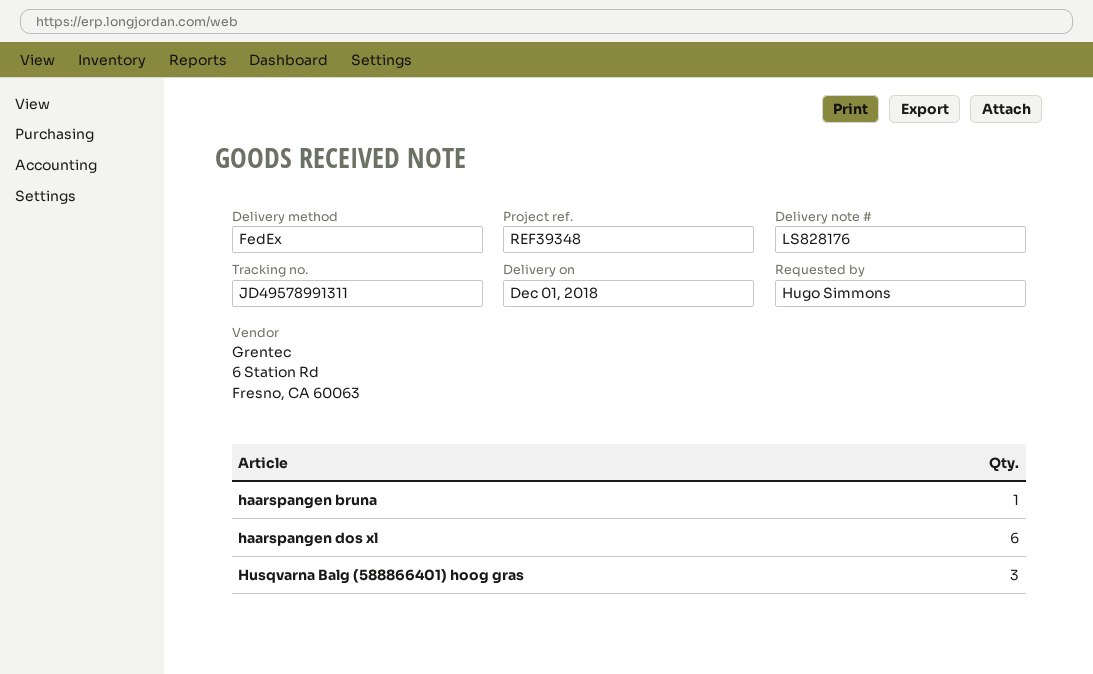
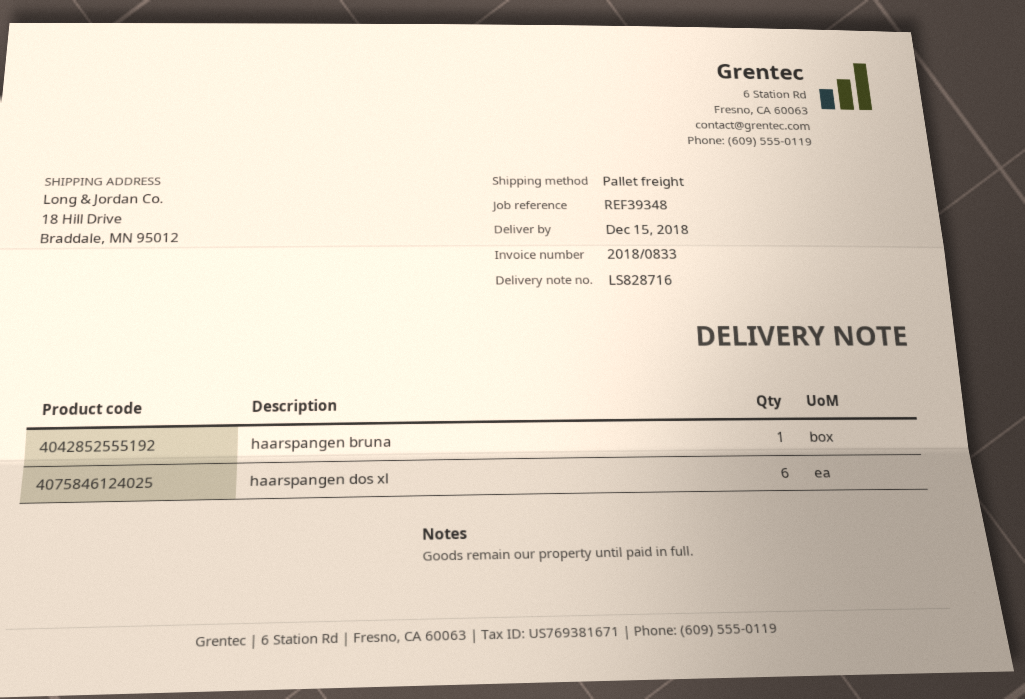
delivery note number: LS828176 -> LS828716
delivery date: 2018-12-01 -> 2018-12-15
shipping method: FedEx -> pallet freight
Husqvarna Balg (588866401) hoog gras: 3 -> none

